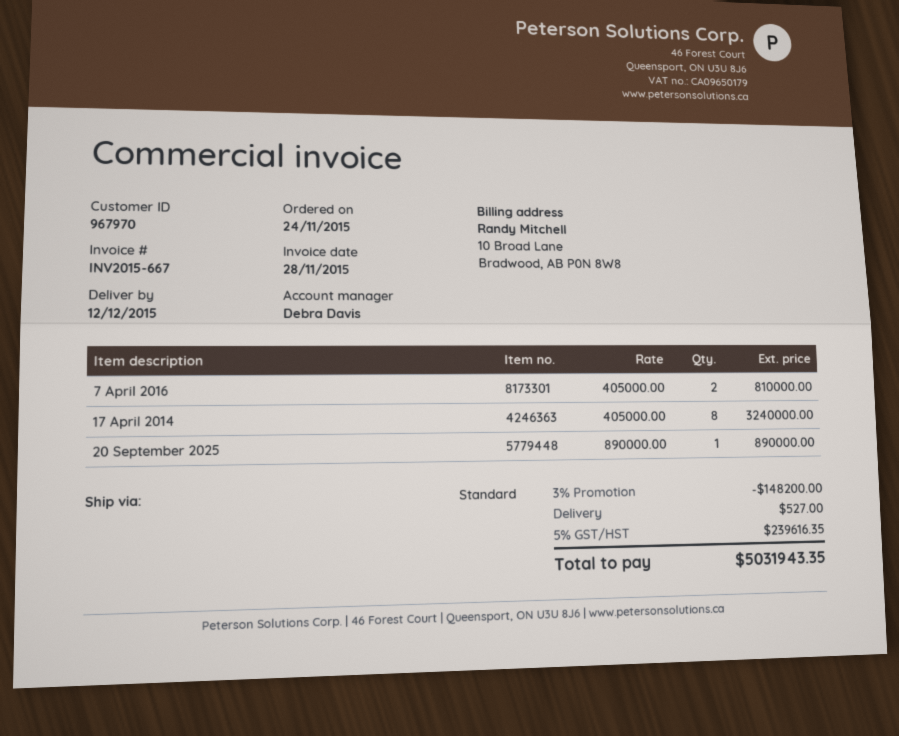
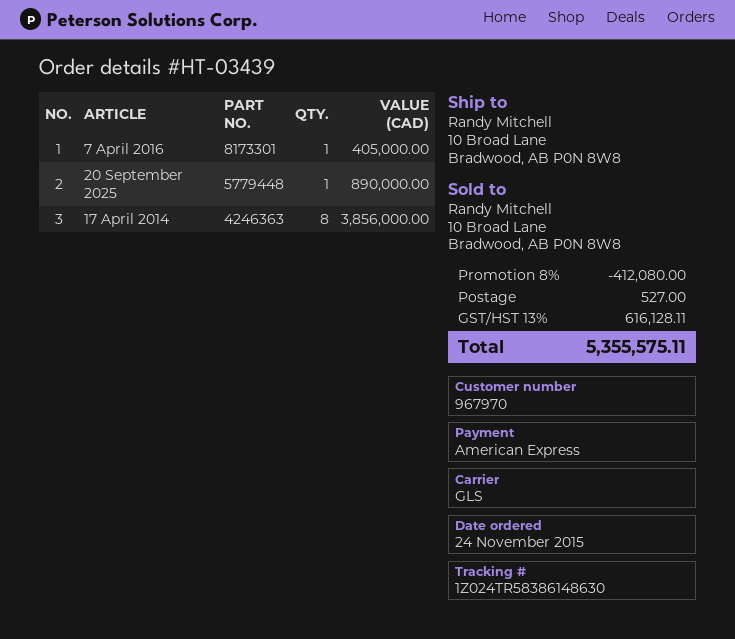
shipping method: standard -> GLS
7 April 2016: 2 for 810000.00 -> 1 for 405000.00
17 April 2014: 8 for 3240000.00 -> 8 for 3856000.00
discount: 3% = 148200.00 -> 8% = 412080.00
tax: 5% = 239616.35 -> 13% = 616128.11
total: 5031943.35 -> 5355575.11

